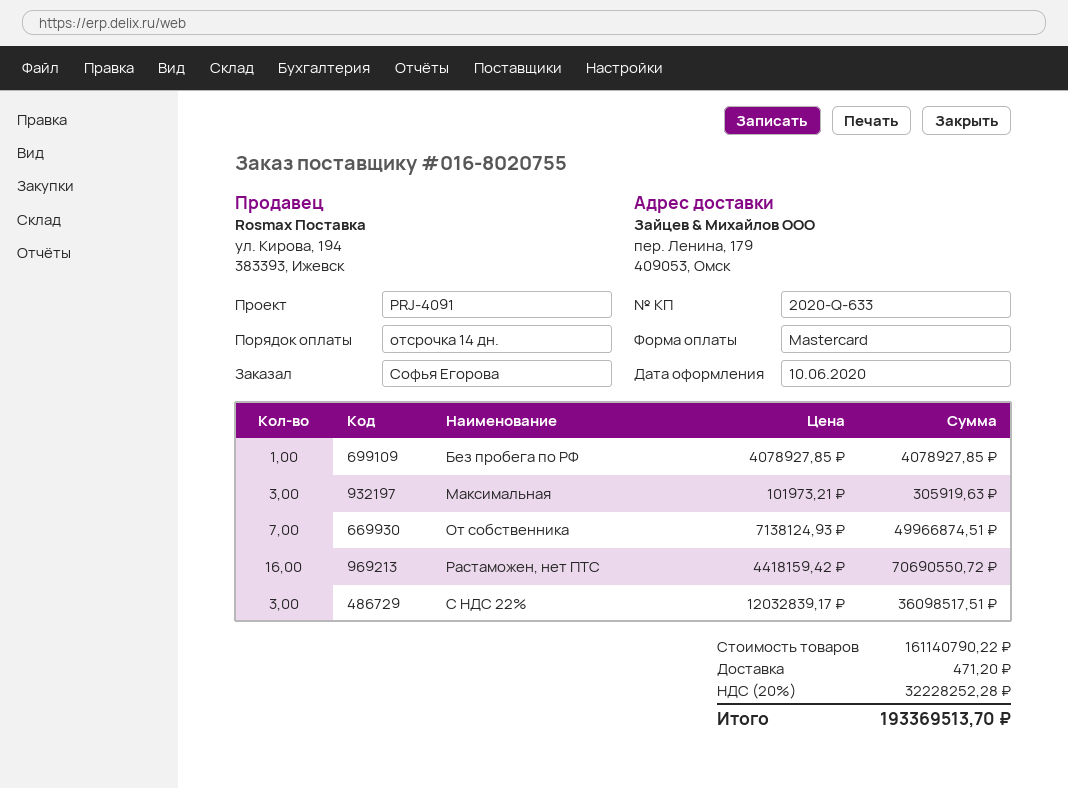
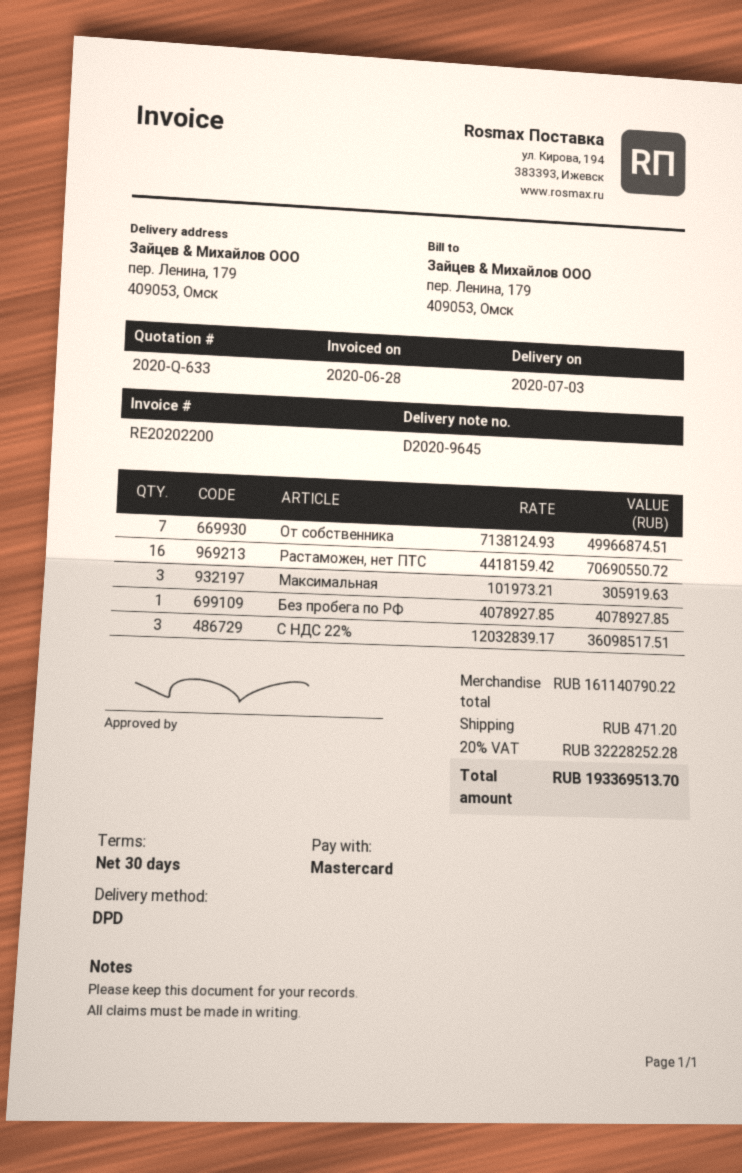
payment terms: 14 days -> 30 days

